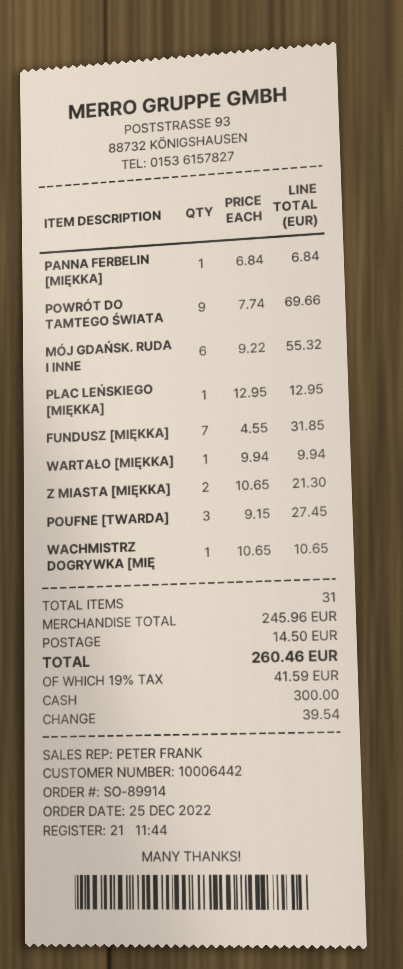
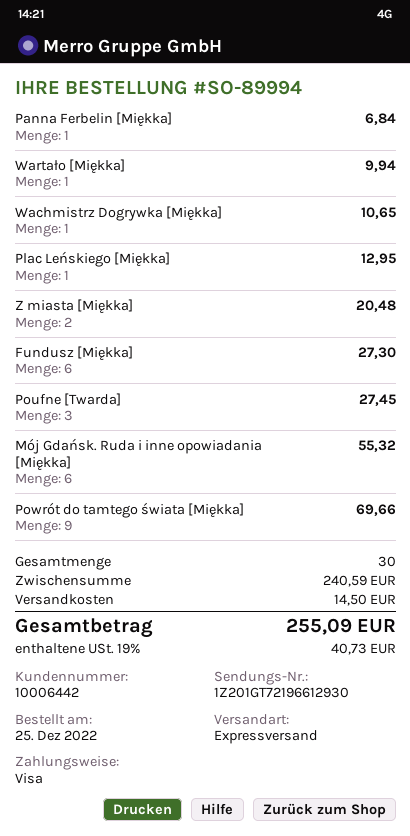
order number: SO-89914 -> SO-89994
payment method: cash -> Visa
FUNDUSZ [MIĘKKA]: 7 for 31.85 -> 6 for 27.30
Z MIASTA [MIĘKKA]: 2 for 21.30 -> 2 for 20.48
total quantity: 31 -> 30
subtotal: 245.96 -> 240.59
tax: 19% = 41.59 -> 19% = 40.73
total: 260.46 -> 255.09

